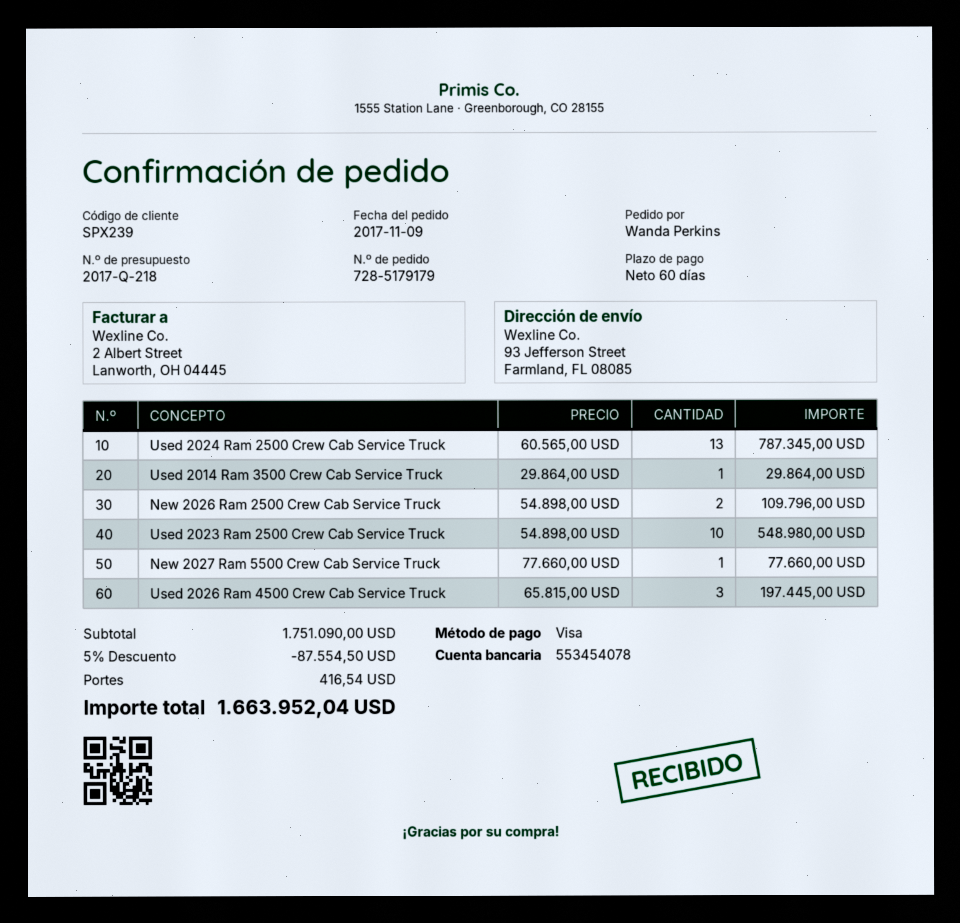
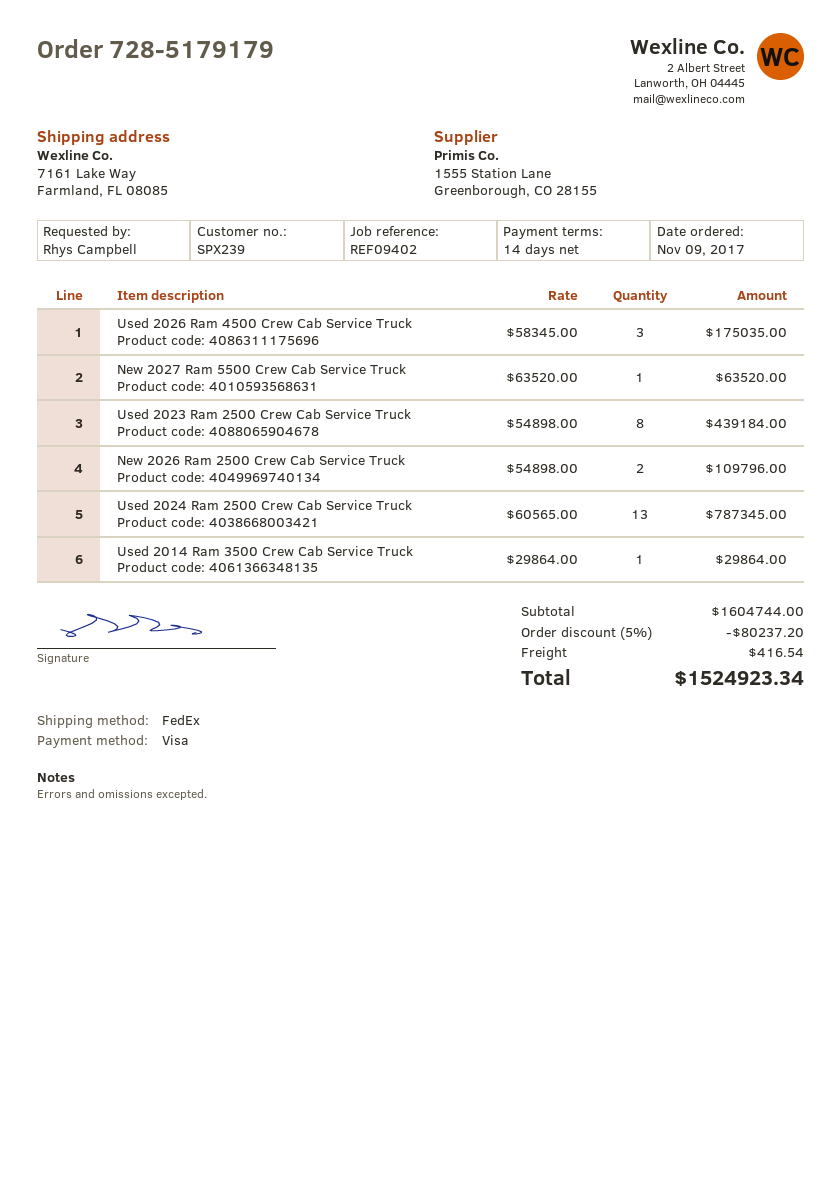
payment terms: 60 days -> 14 days
ordered by: Wanda Perkins -> Rhys Campbell
ship to: 93 Jefferson Street, Farmland, FL 08085 -> 7161 Lake Way, Farmland, FL 08085
Used 2023 Ram 2500 Crew Cab Service Truck: 10 x 54898.00 = 548980.00 -> 8 x 54898.00 = 439184.00
New 2027 Ram 5500 Crew Cab Service Truck: 1 x 77660.00 = 77660.00 -> 1 x 63520.00 = 63520.00
Used 2026 Ram 4500 Crew Cab Service Truck: 3 x 65815.00 = 197445.00 -> 3 x 58345.00 = 175035.00
subtotal: 1751090.00 -> 1604744.00
discount: 5% = 87554.50 -> 5% = 80237.20
total: 1663952.04 -> 1524923.34

